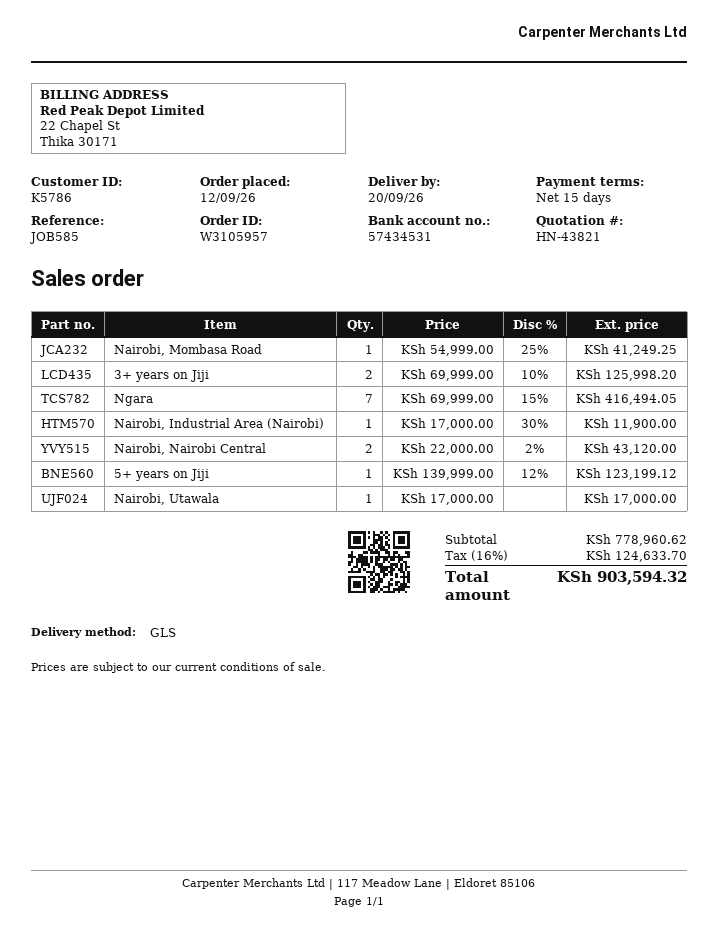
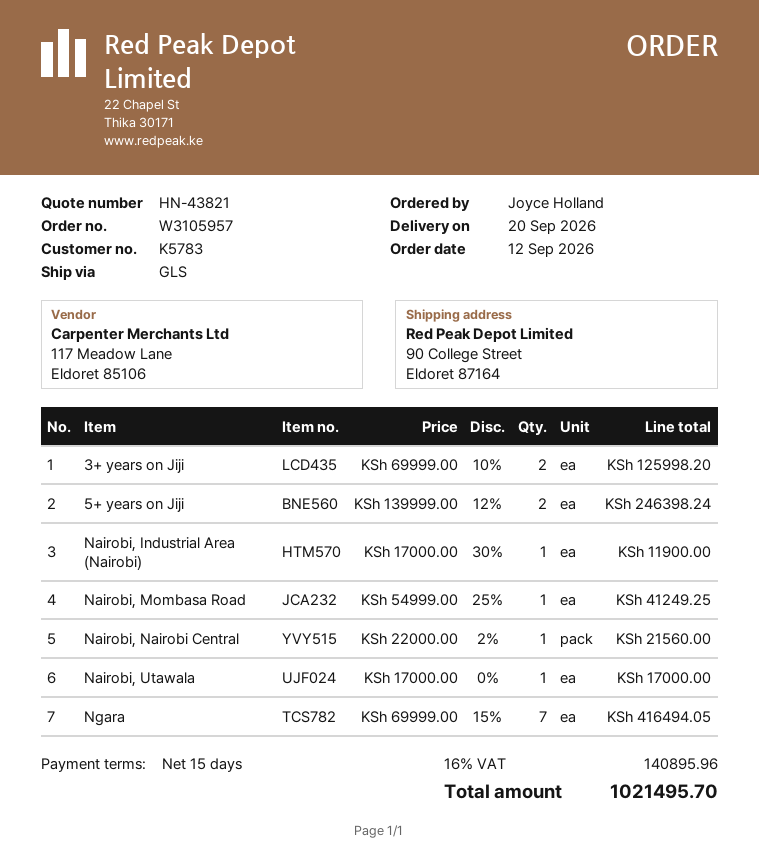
customer number: K5786 -> K5783
Nairobi, Nairobi Central: 2 x 22000.00 - 2% = 43120.00 -> 1 x 22000.00 - 2% = 21560.00
5+ years on Jiji: 1 x 139999.00 - 12% = 123199.12 -> 2 x 139999.00 - 12% = 246398.24
tax: 16% = 124633.70 -> 16% = 140895.96
total: 903594.32 -> 1021495.70

